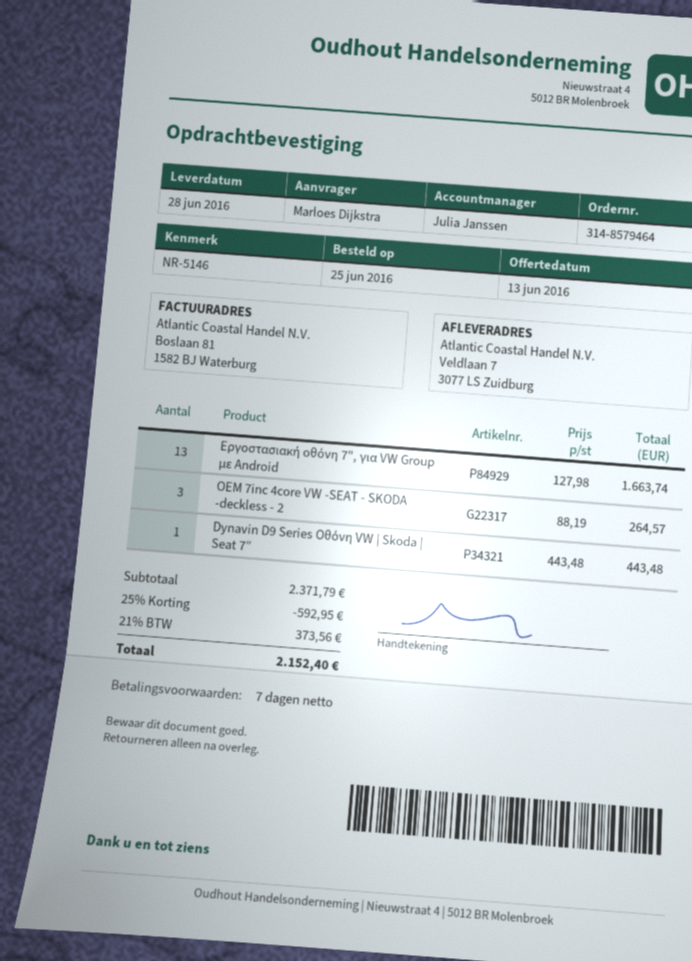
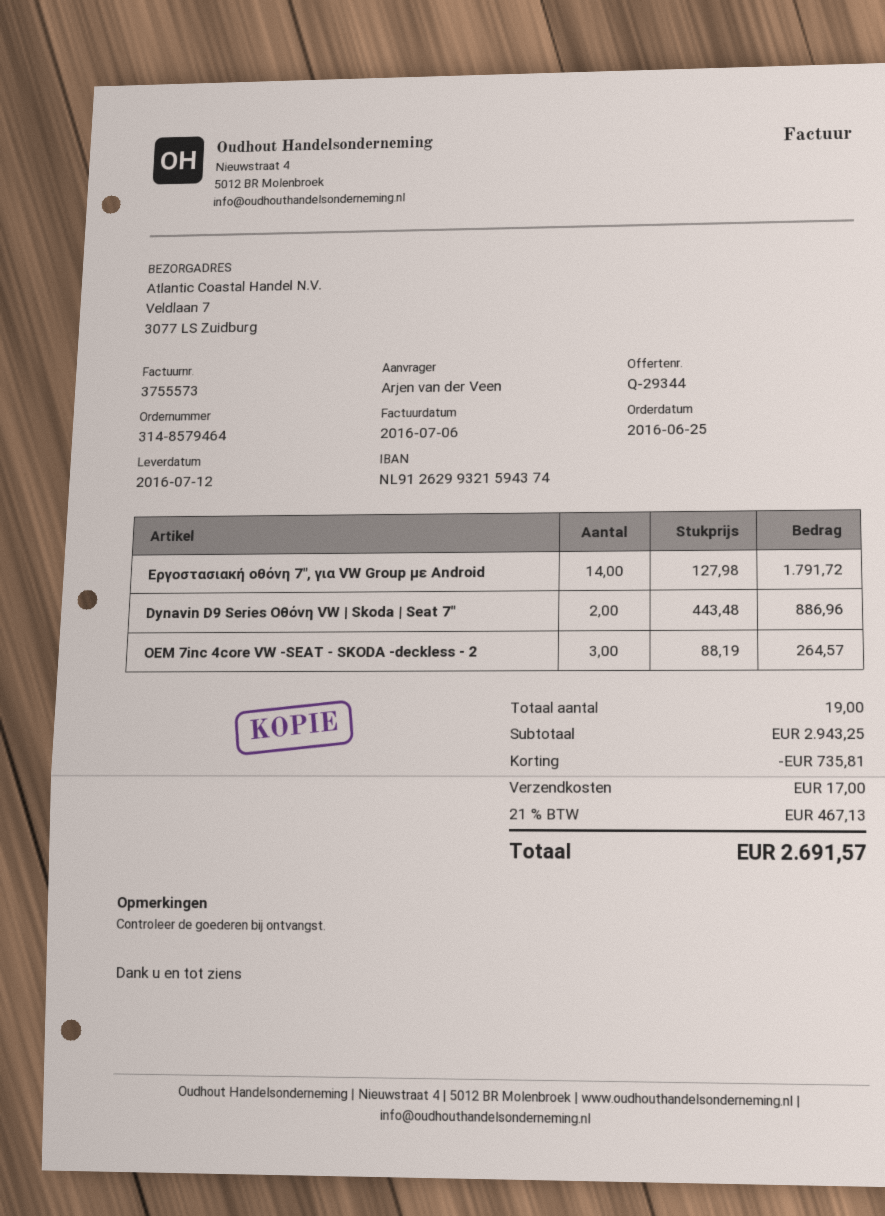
delivery date: 2016-06-28 -> 2016-07-12
ordered by: Marloes Dijkstra -> Arjen van der Veen
Εργοστασιακή οθόνη 7", για VW Group με Android: 13 x 127.98 = 1663.74 -> 14 x 127.98 = 1791.72
Dynavin D9 Series Οθόνη VW | Skoda | Seat 7″: 1 x 443.48 = 443.48 -> 2 x 443.48 = 886.96
subtotal: 2371.79 -> 2943.25
discount: 592.95 -> 735.81
shipping: none -> 17.00
tax: 21% = 373.56 -> 21% = 467.13
total: 2152.40 -> 2691.57

